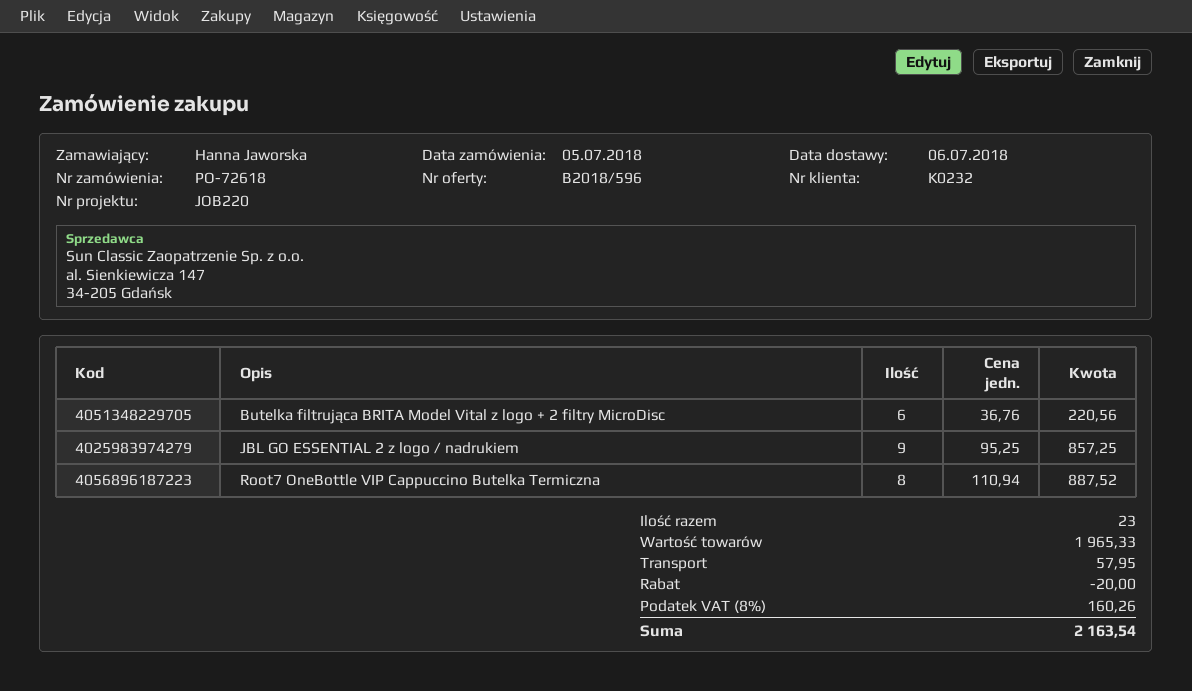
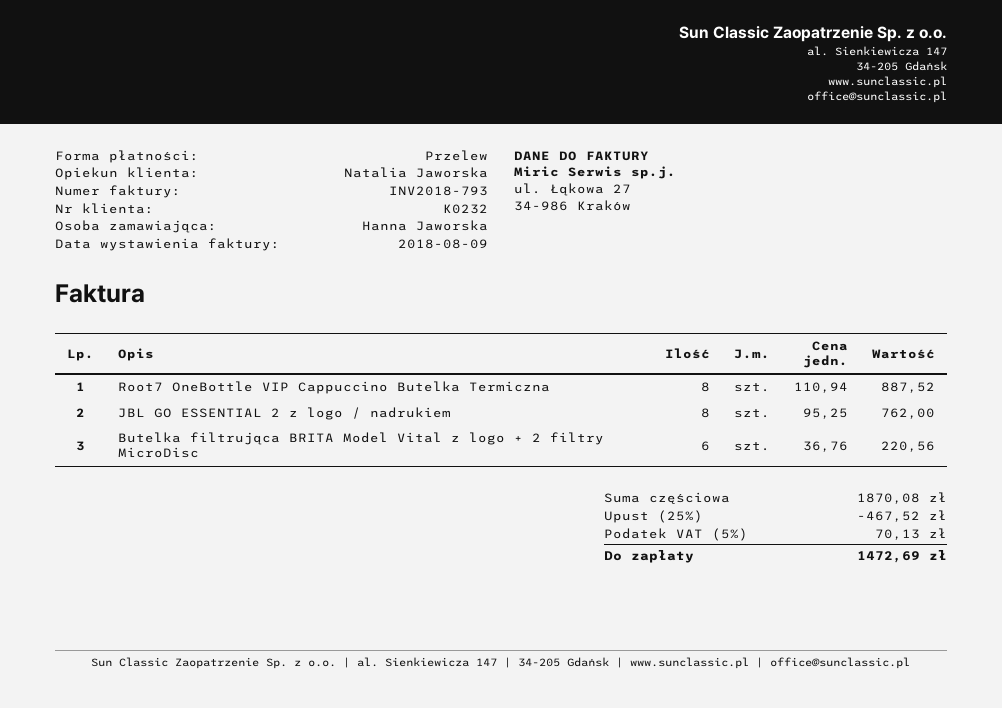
JBL GO ESSENTIAL 2 z logo / nadrukiem: 9 x 95.25 = 857.25 -> 8 x 95.25 = 762.00
subtotal: 1965.33 -> 1870.08
discount: 20.00 -> 467.52
shipping: 57.95 -> none
tax: 8% = 160.26 -> 5% = 70.13
total: 2163.54 -> 1472.69

